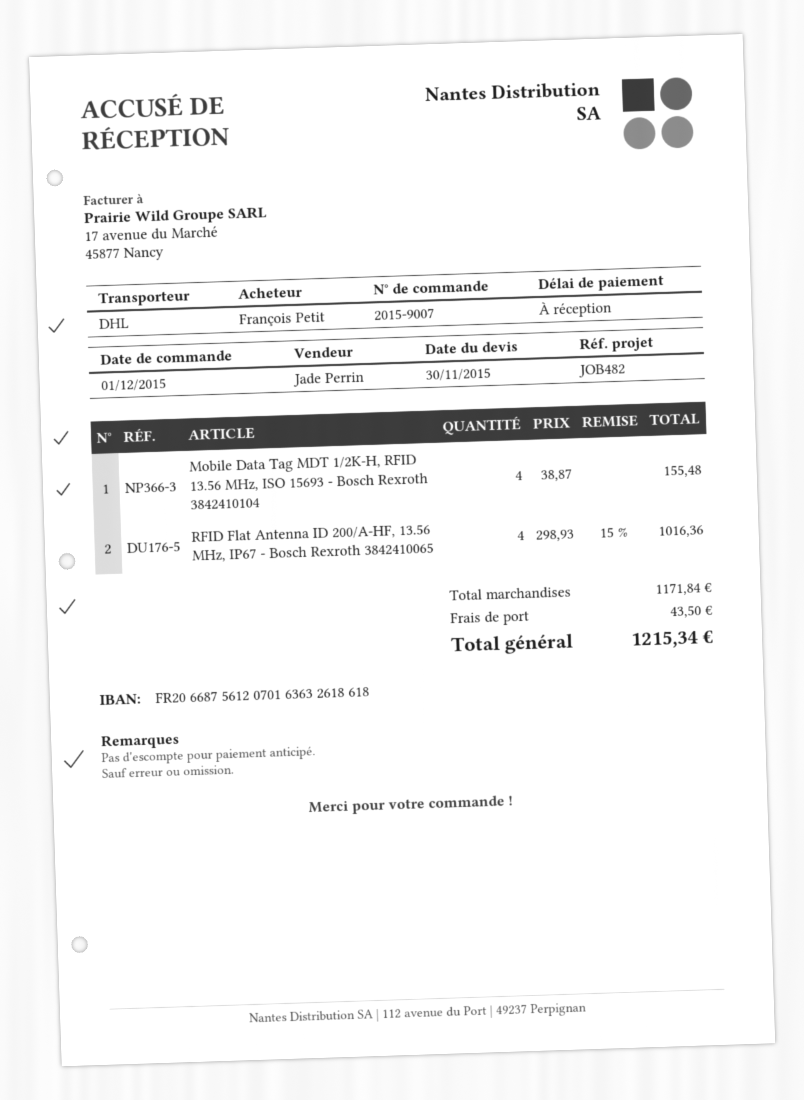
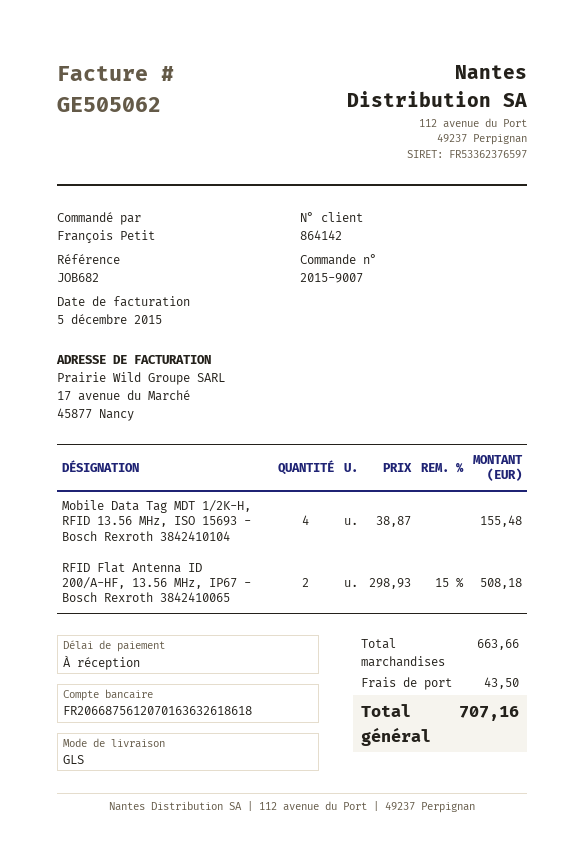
reference: JOB482 -> JOB682
shipping method: DHL -> GLS
RFID Flat Antenna ID 200/A-HF, 13.56 MHz, IP67 - Bosch Rexroth 3842410065: 4 x 298.93 - 15% = 1016.36 -> 2 x 298.93 - 15% = 508.18
subtotal: 1171.84 -> 663.66
total: 1215.34 -> 707.16

